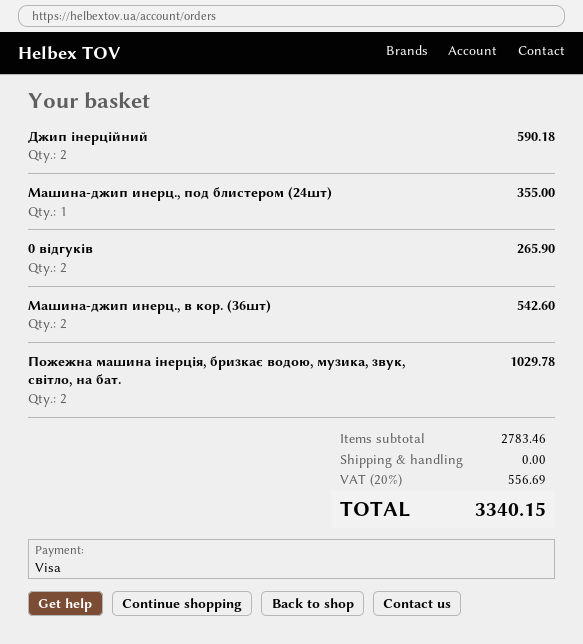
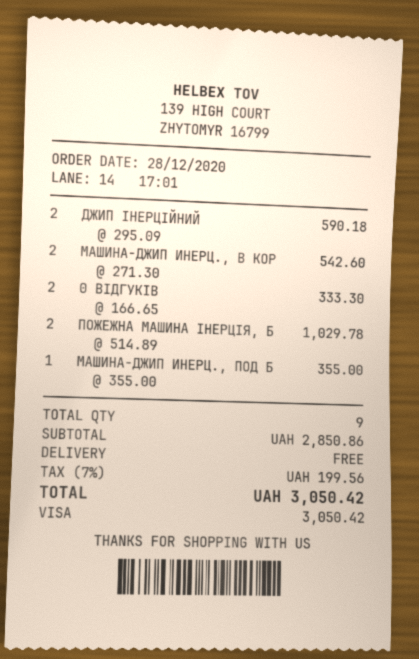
0 відгуків: 2 for 265.90 -> 2 for 333.30
subtotal: 2783.46 -> 2850.86
tax: 20% = 556.69 -> 7% = 199.56
total: 3340.15 -> 3050.42

